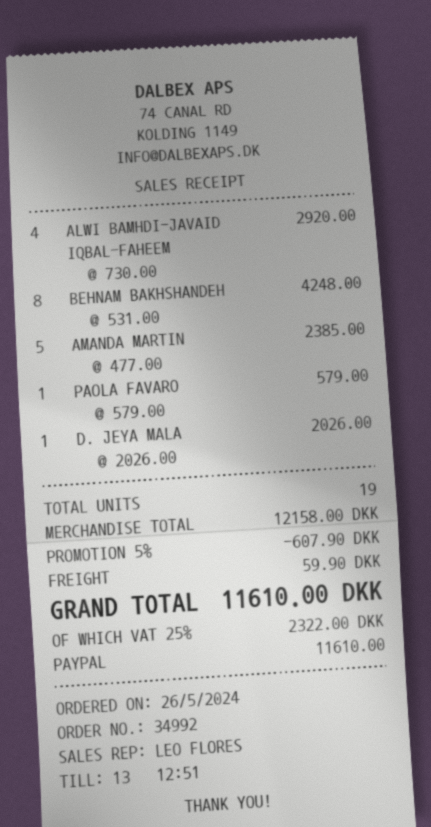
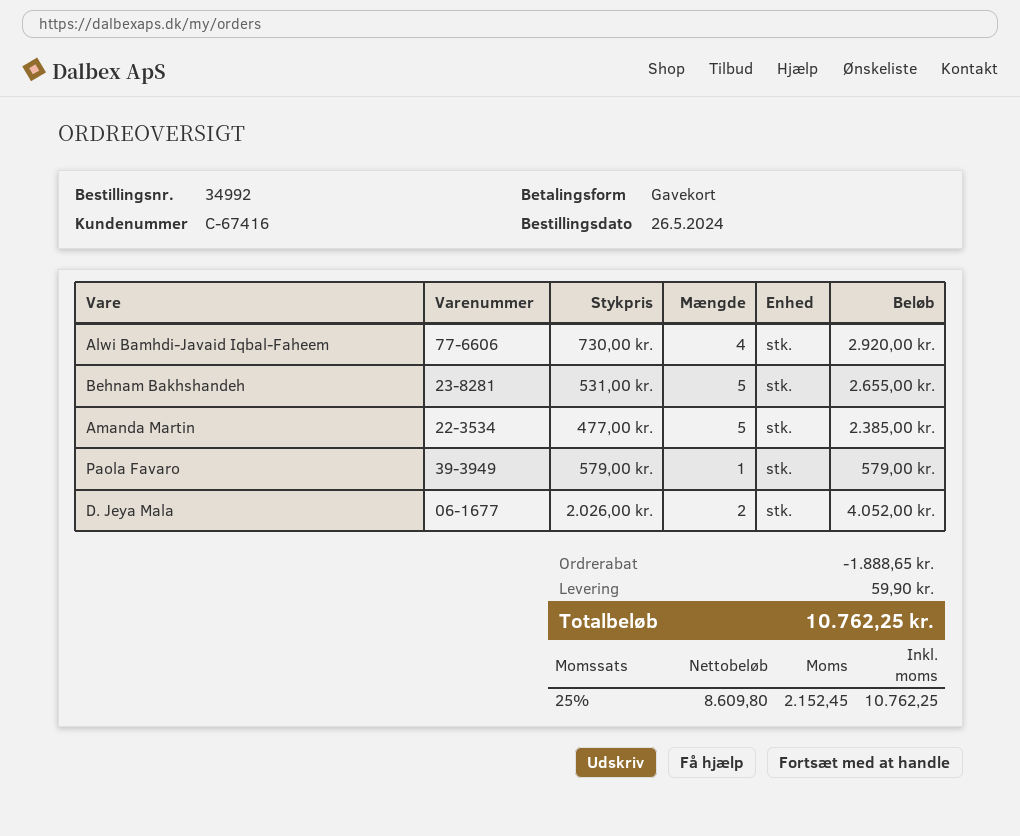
payment method: PayPal -> gift card
BEHNAM BAKHSHANDEH: 8 x 531.00 = 4248.00 -> 5 x 531.00 = 2655.00
D. JEYA MALA: 1 x 2026.00 = 2026.00 -> 2 x 2026.00 = 4052.00
discount: 607.90 -> 1888.65
tax: 25% = 2322.00 -> 25% = 2152.45
total: 11610.00 -> 10762.25

